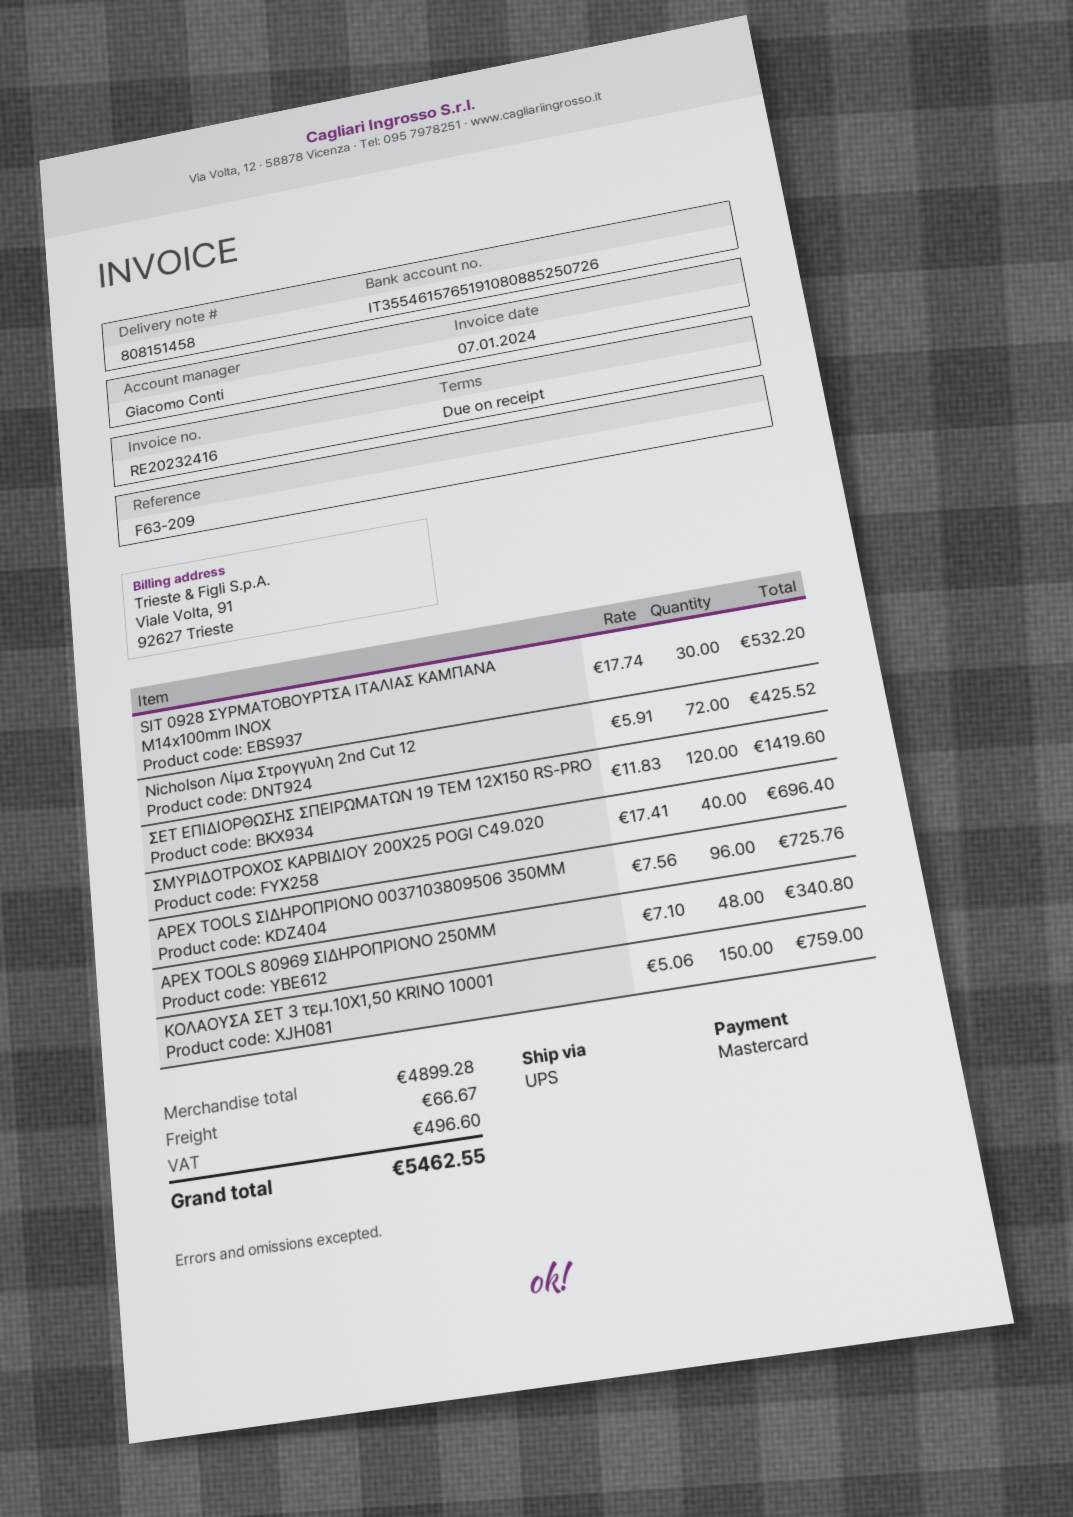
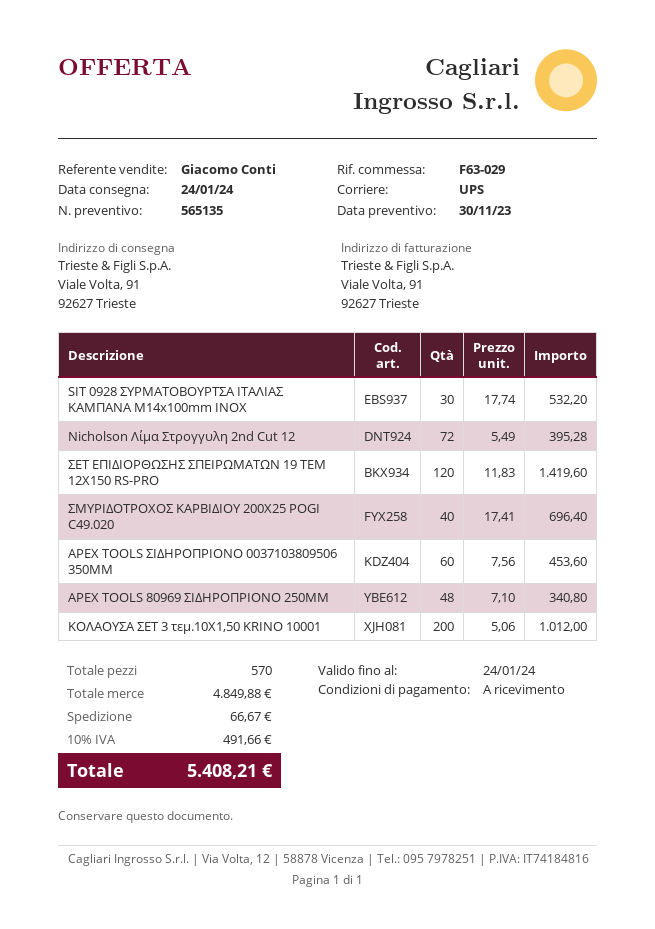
reference: F63-209 -> F63-029
Nicholson Λίμα Στρογγυλη 2nd Cut 12: 72 x 5.91 = 425.52 -> 72 x 5.49 = 395.28
APEX TOOLS ΣΙΔΗΡΟΠΡΙΟΝΟ 0037103809506 350MM: 96 x 7.56 = 725.76 -> 60 x 7.56 = 453.60
ΚΟΛΑΟΥΣΑ ΣΕΤ 3 τεμ.10Χ1,50 KRINO 10001: 150 x 5.06 = 759.00 -> 200 x 5.06 = 1012.00
subtotal: 4899.28 -> 4849.88
tax: 496.60 -> 491.66
total: 5462.55 -> 5408.21

